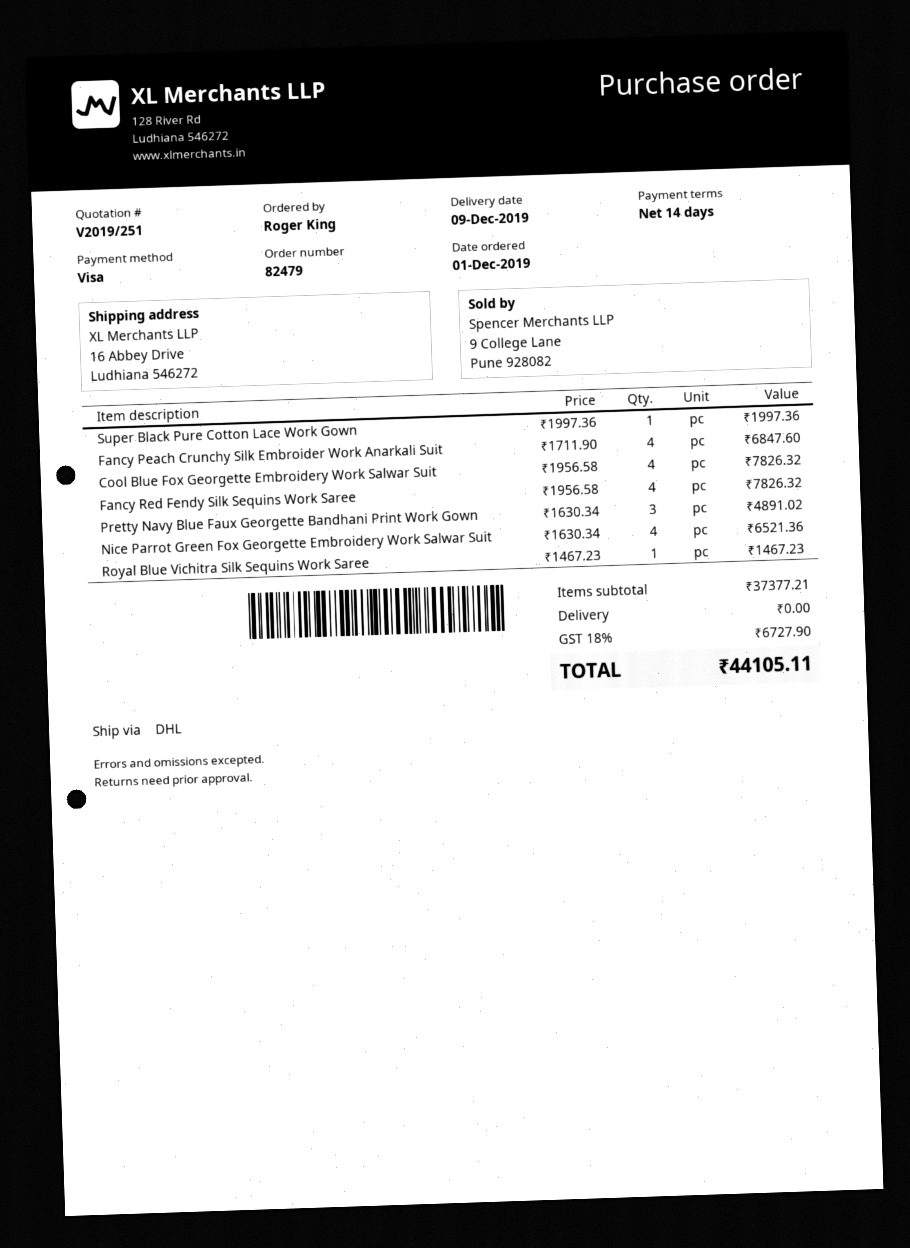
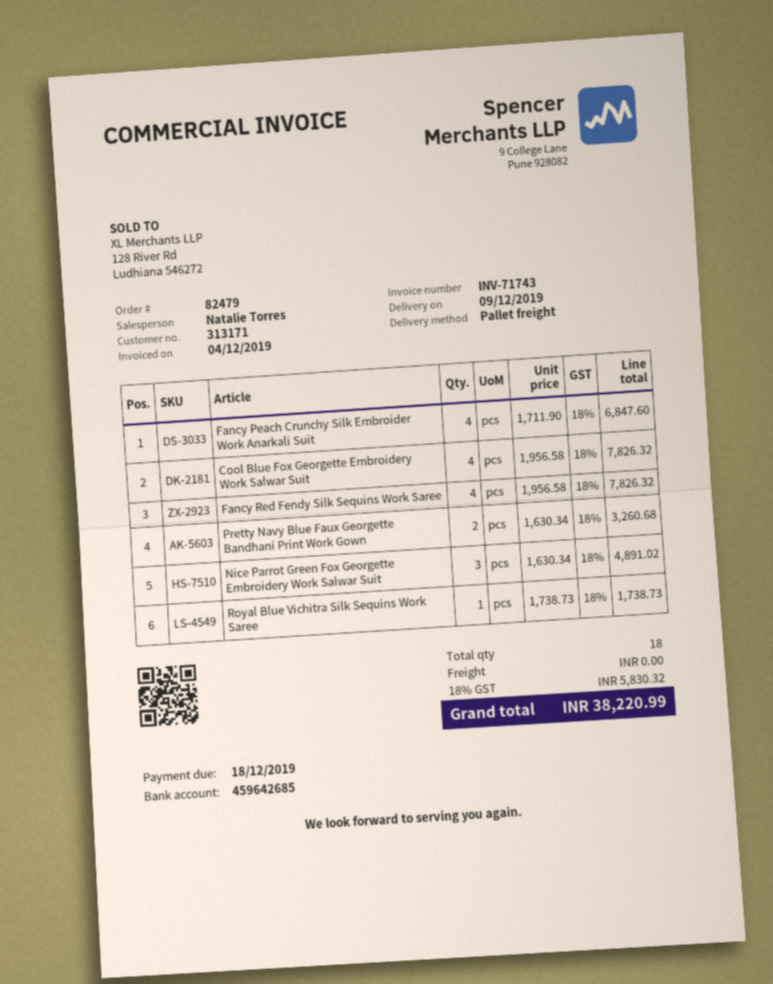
shipping method: DHL -> pallet freight
Super Black Pure Cotton Lace Work Gown: 1 x 1997.36 = 1997.36 -> none
Pretty Navy Blue Faux Georgette Bandhani Print Work Gown: 3 x 1630.34 = 4891.02 -> 2 x 1630.34 = 3260.68
Nice Parrot Green Fox Georgette Embroidery Work Salwar Suit: 4 x 1630.34 = 6521.36 -> 3 x 1630.34 = 4891.02
Royal Blue Vichitra Silk Sequins Work Saree: 1 x 1467.23 = 1467.23 -> 1 x 1738.73 = 1738.73
tax: 18% = 6727.90 -> 18% = 5830.32
total: 44105.11 -> 38220.99

